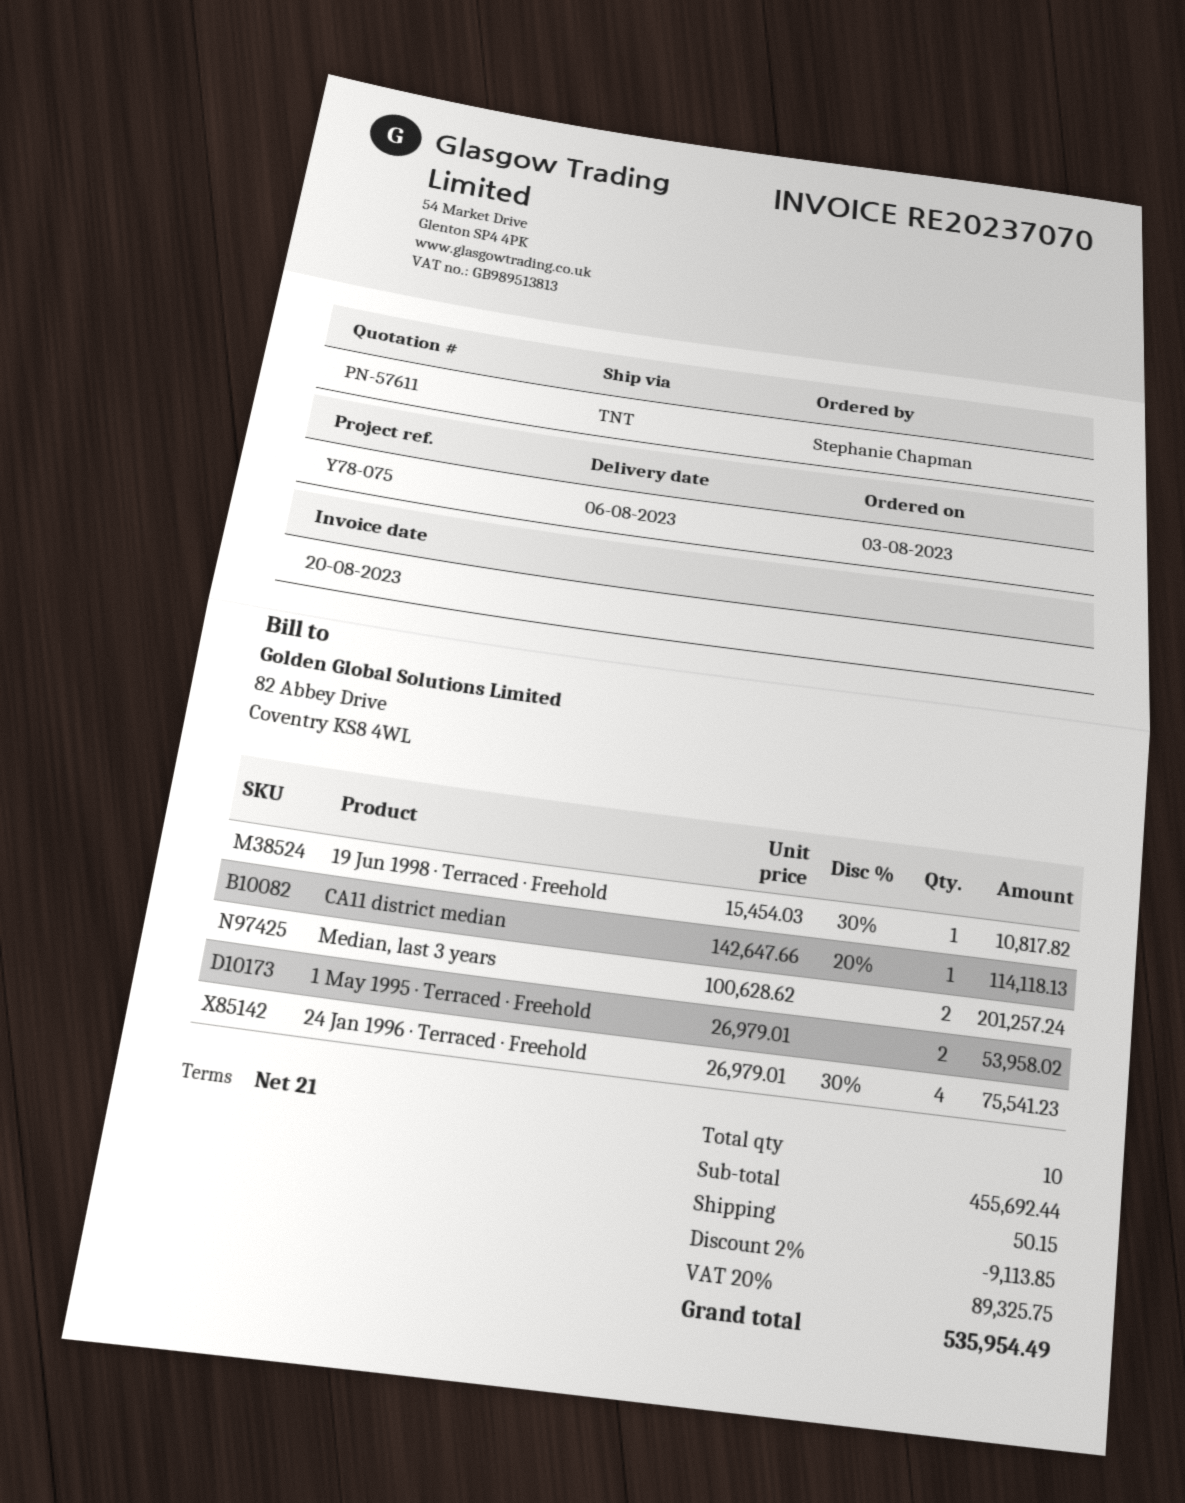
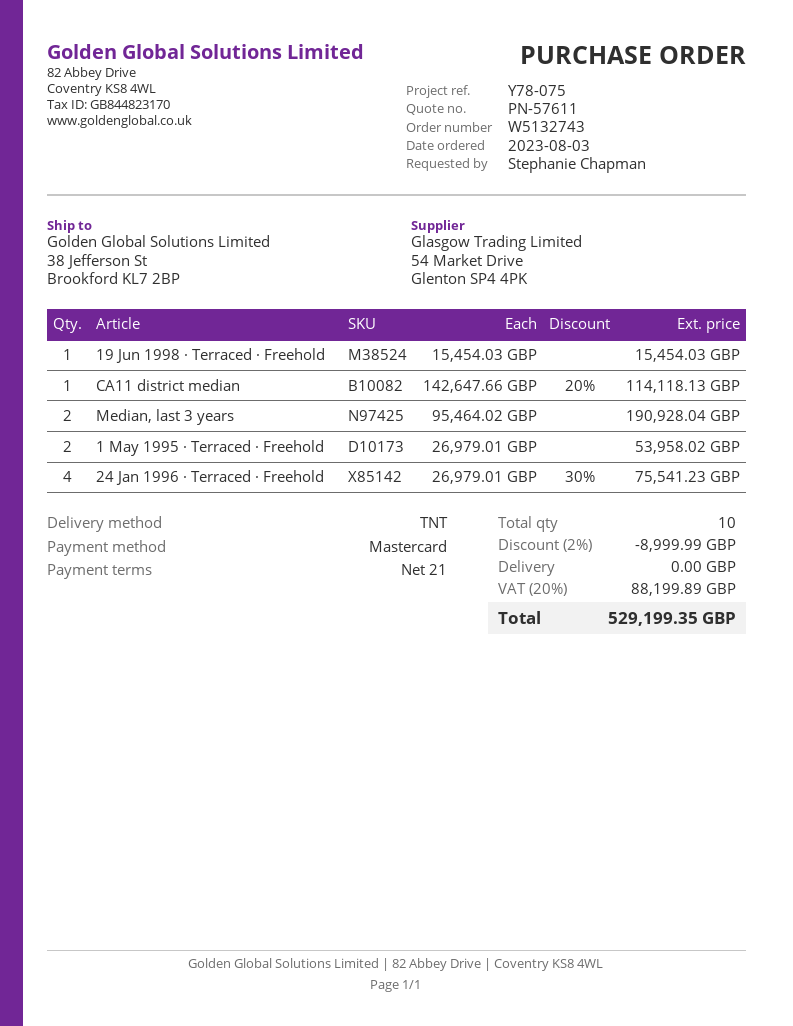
19 Jun 1998 · Terraced · Freehold: 1 x 15454.03 - 30% = 10817.82 -> 1 x 15454.03 = 15454.03
Median, last 3 years: 2 x 100628.62 = 201257.24 -> 2 x 95464.02 = 190928.04
discount: 2% = 9113.85 -> 2% = 8999.99
shipping: 50.15 -> 0.00
tax: 20% = 89325.75 -> 20% = 88199.89
total: 535954.49 -> 529199.35

